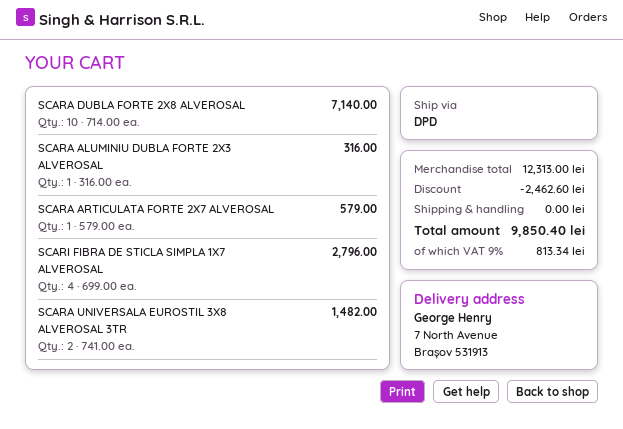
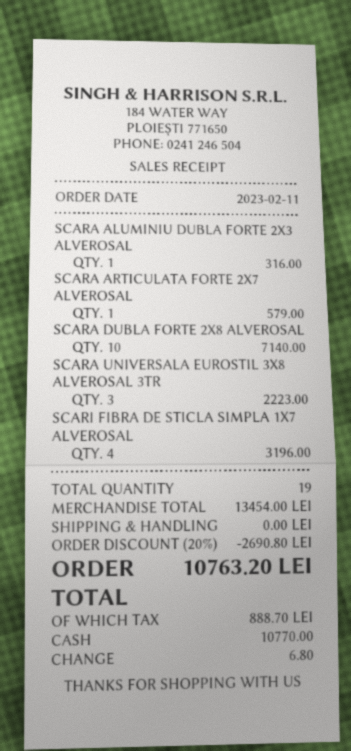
SCARI FIBRA DE STICLA SIMPLA 1X7 ALVEROSAL: 4 for 2796.00 -> 4 for 3196.00
SCARA UNIVERSALA EUROSTIL 3X8 ALVEROSAL 3TR: 2 for 1482.00 -> 3 for 2223.00
subtotal: 12313.00 -> 13454.00
discount: 2462.60 -> 2690.80
tax: 813.34 -> 888.70
total: 9850.40 -> 10763.20

